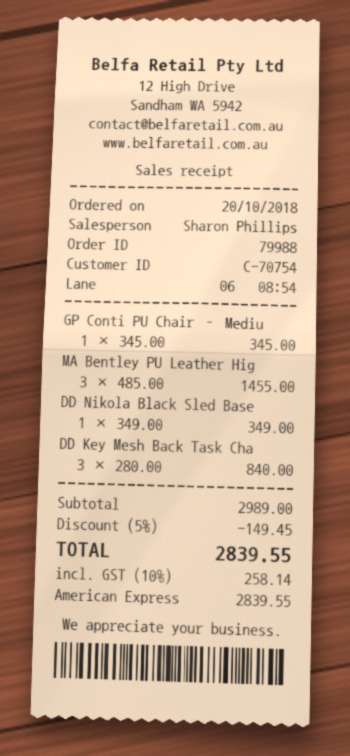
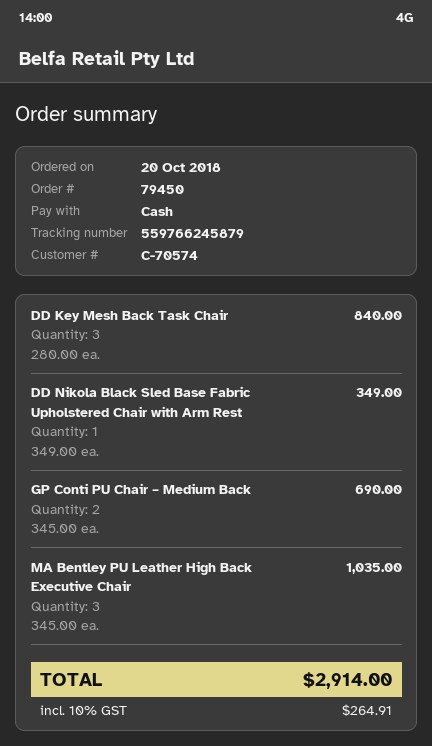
order number: 79988 -> 79450
customer number: C-70754 -> C-70574
payment method: American Express -> cash
GP Conti PU Chair – Mediu: 1 x 345.00 = 345.00 -> 2 x 345.00 = 690.00
MA Bentley PU Leather Hig: 3 x 485.00 = 1455.00 -> 3 x 345.00 = 1035.00
discount: 5% = 149.45 -> none
tax: 10% = 258.14 -> 10% = 264.91
total: 2839.55 -> 2914.00

